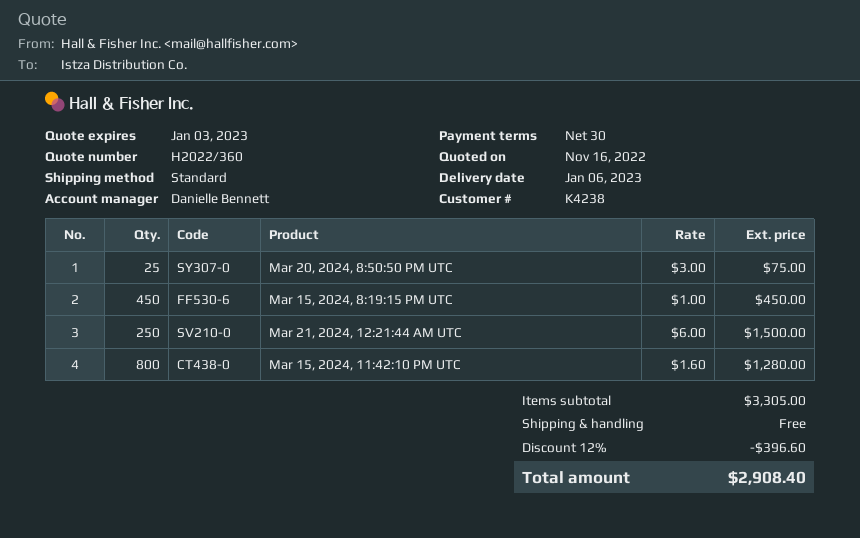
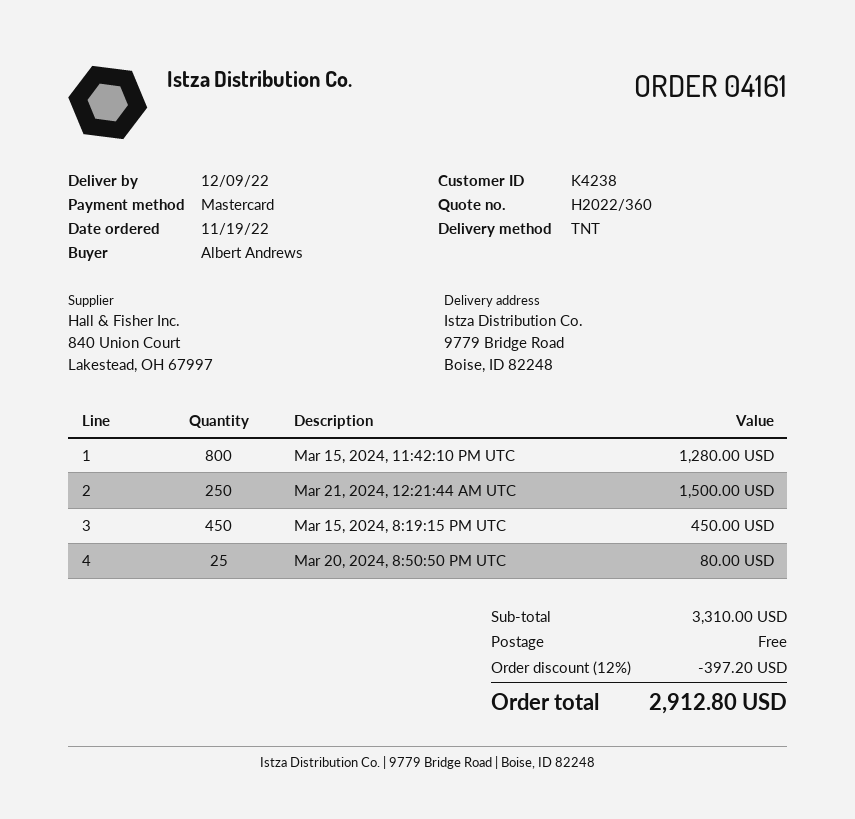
delivery date: 2023-01-06 -> 2022-12-09
shipping method: standard -> TNT
Mar 20, 2024, 8:50:50 PM UTC: 25 for 75.00 -> 25 for 80.00
subtotal: 3305.00 -> 3310.00
discount: 12% = 396.60 -> 12% = 397.20
total: 2908.40 -> 2912.80

